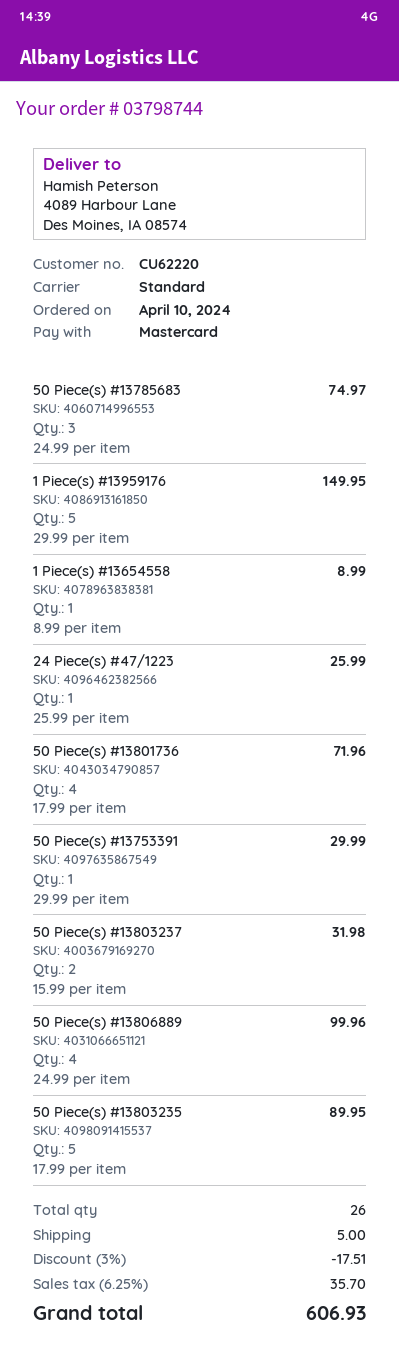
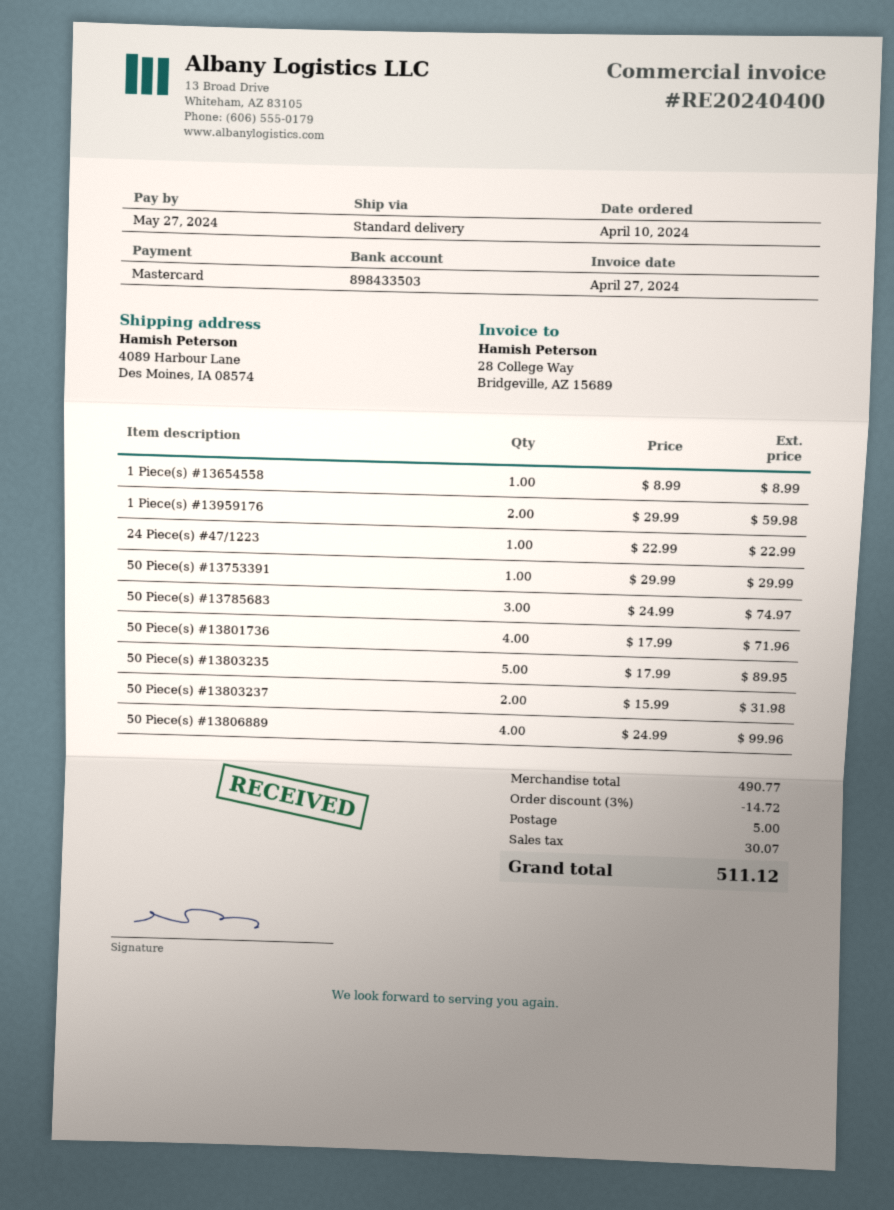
1 Piece(s) #13959176: 5 x 29.99 = 149.95 -> 2 x 29.99 = 59.98
24 Piece(s) #47/1223: 1 x 25.99 = 25.99 -> 1 x 22.99 = 22.99
discount: 3% = 17.51 -> 3% = 14.72
tax: 35.70 -> 30.07
total: 606.93 -> 511.12

